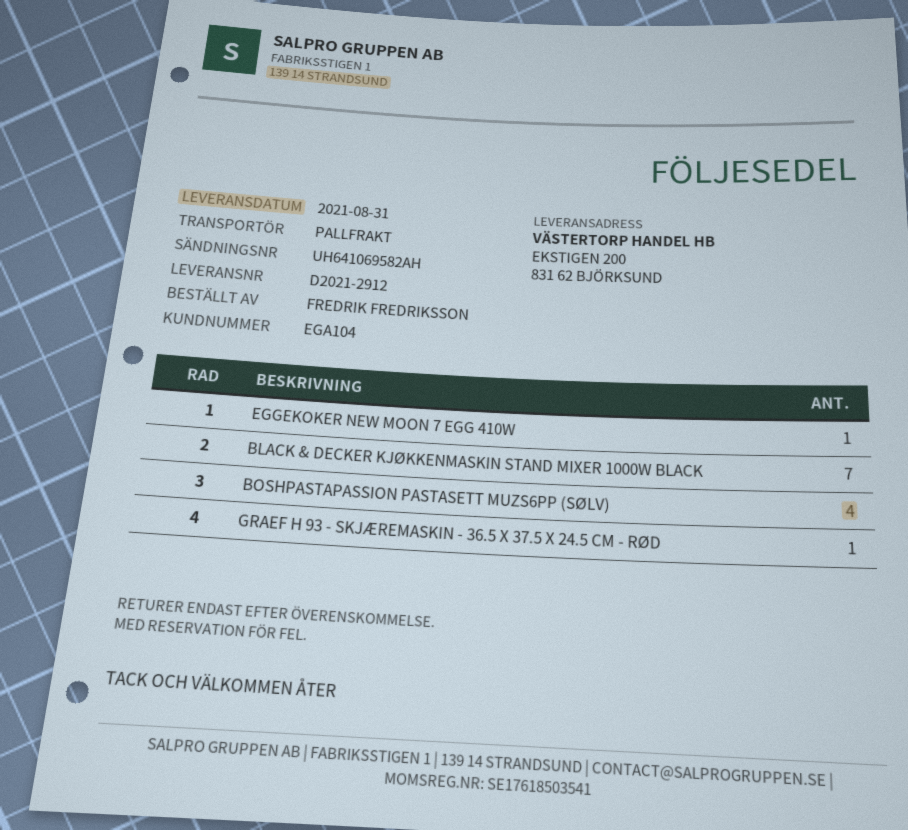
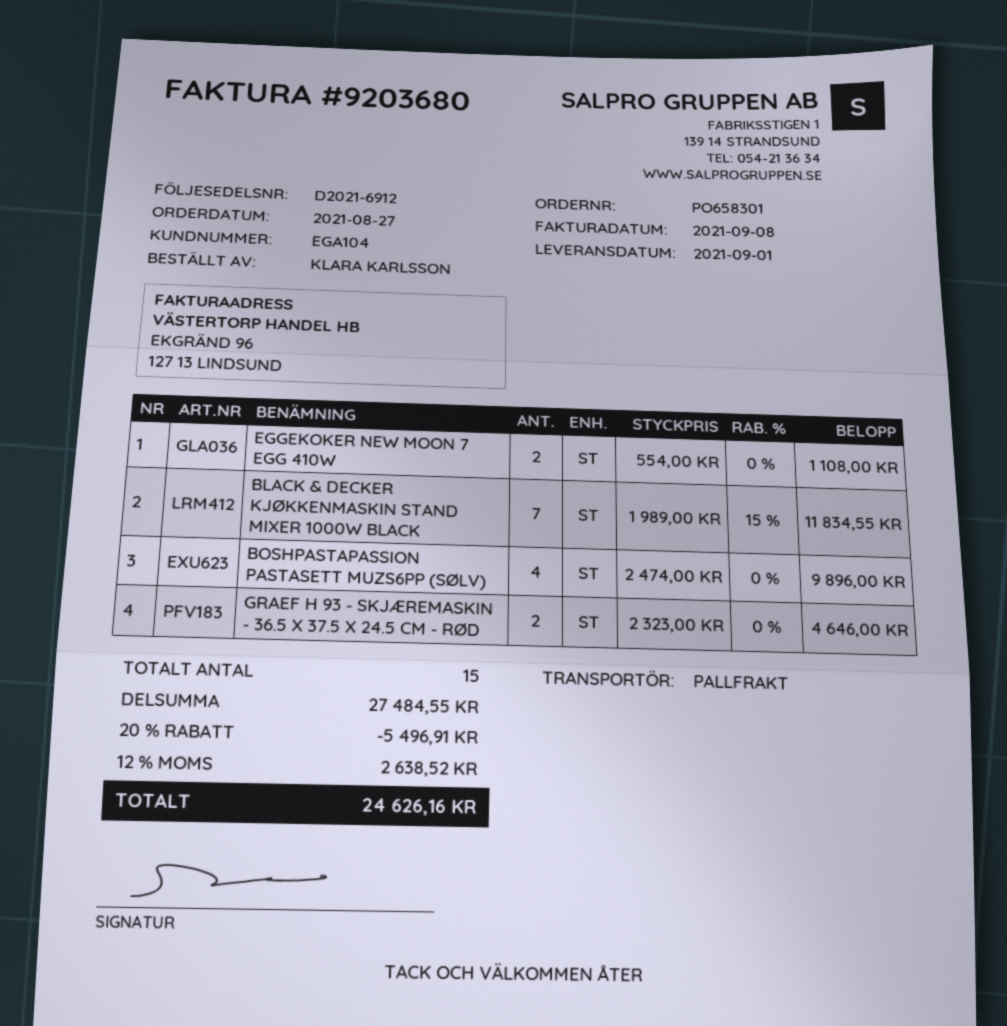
delivery note number: D2021-2912 -> D2021-6912
delivery date: 2021-08-31 -> 2021-09-01
ordered by: FREDRIK FREDRIKSSON -> KLARA KARLSSON
EGGEKOKER NEW MOON 7 EGG 410W: 1 -> 2
GRAEF H 93 - SKJÆREMASKIN - 36.5 X 37.5 X 24.5 CM - RØD: 1 -> 2

